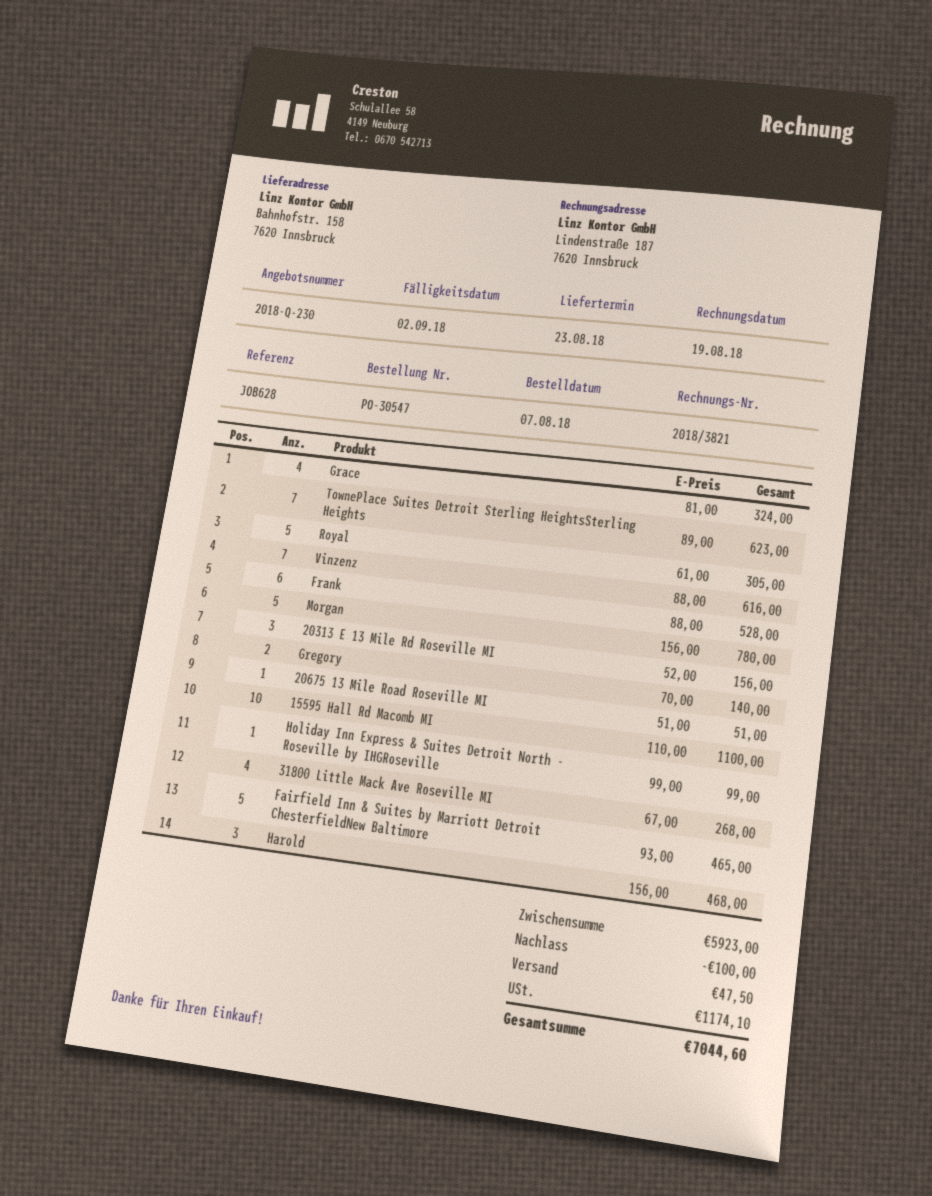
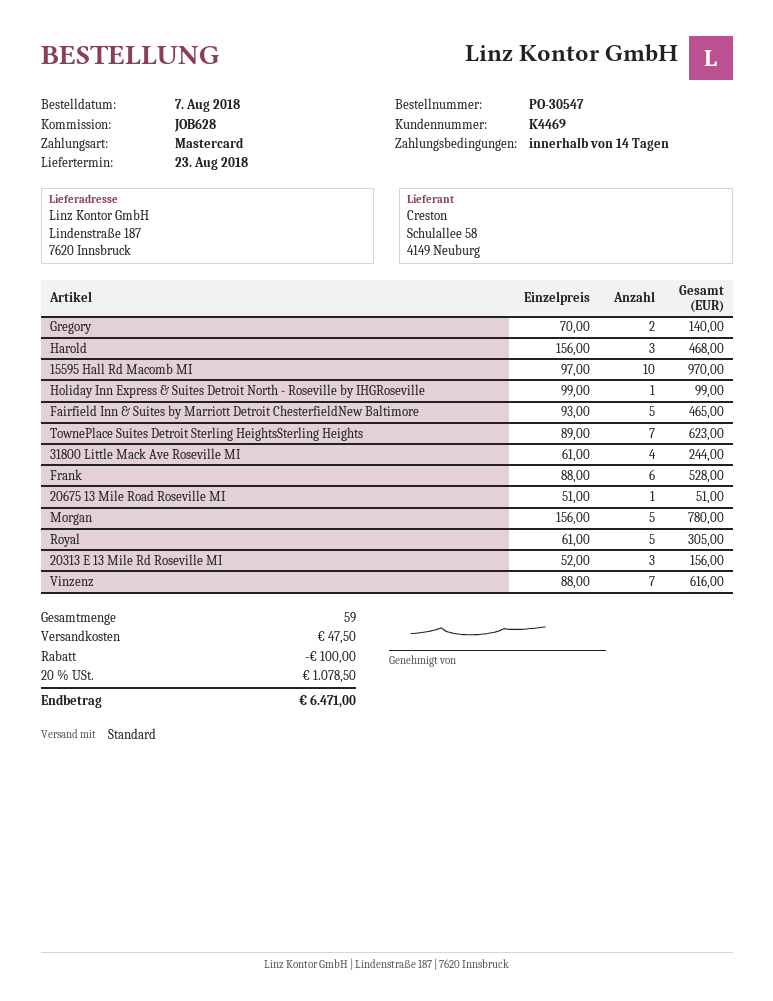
ship to: Bahnhofstr. 158, 7620 Innsbruck -> Lindenstraße 187, 7620 Innsbruck
Grace: 4 x 81.00 = 324.00 -> none
15595 Hall Rd Macomb MI: 10 x 110.00 = 1100.00 -> 10 x 97.00 = 970.00
31800 Little Mack Ave Roseville MI: 4 x 67.00 = 268.00 -> 4 x 61.00 = 244.00
tax: 1174.10 -> 1078.50
total: 7044.60 -> 6471.00

